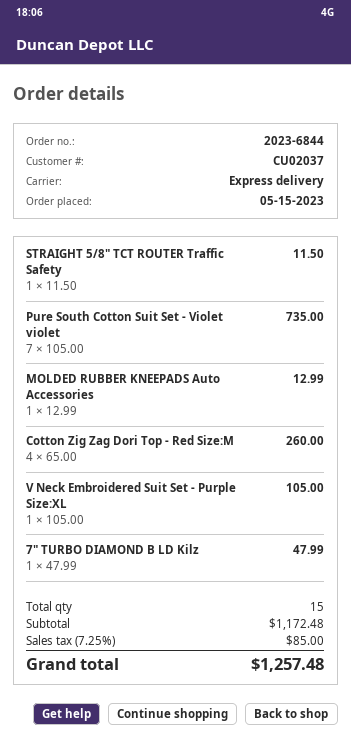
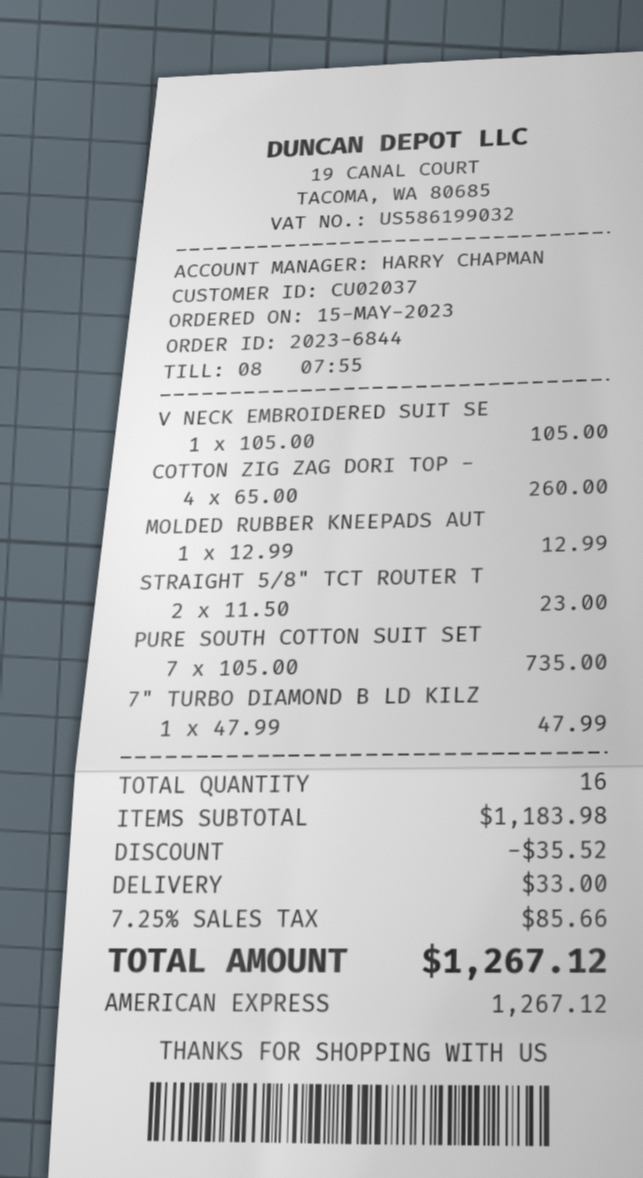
STRAIGHT 5/8" TCT ROUTER Traffic Safety: 1 x 11.50 = 11.50 -> 2 x 11.50 = 23.00
total quantity: 15 -> 16
subtotal: 1172.48 -> 1183.98
discount: none -> 35.52
shipping: none -> 33.00
tax: 7.25% = 85.00 -> 7.25% = 85.66
total: 1257.48 -> 1267.12

